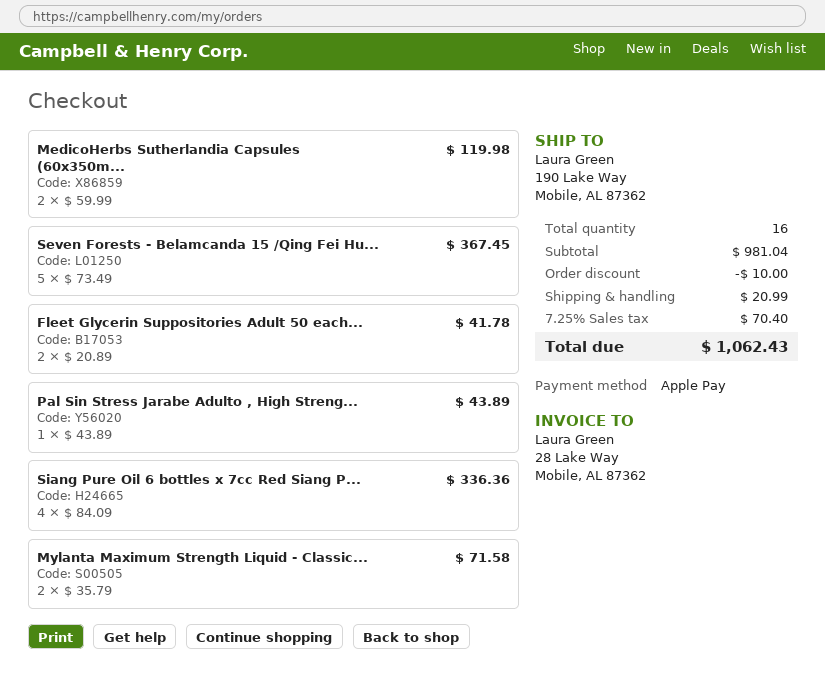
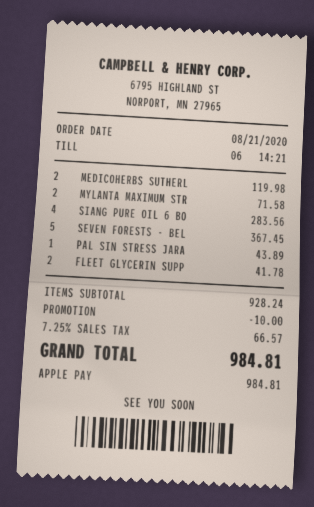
Siang Pure Oil 6 bottles x 7cc Red Siang P...: 4 for 336.36 -> 4 for 283.56
subtotal: 981.04 -> 928.24
shipping: 20.99 -> none
tax: 7.25% = 70.40 -> 7.25% = 66.57
total: 1062.43 -> 984.81

